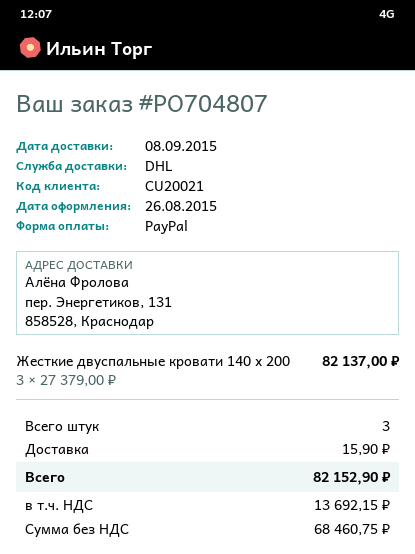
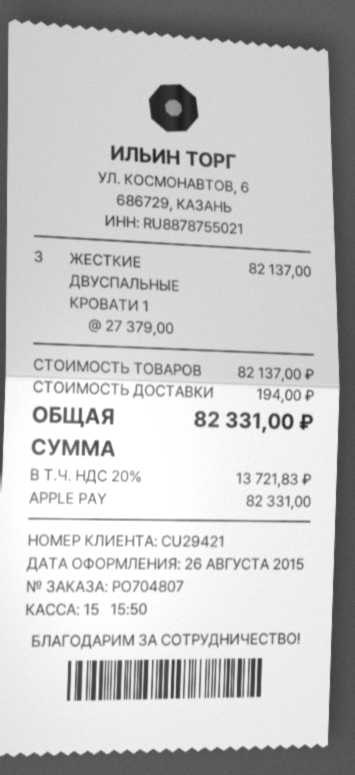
customer number: CU20021 -> CU29421
payment method: PayPal -> Apple Pay
shipping: 15.90 -> 194.00
tax: 13692.15 -> 13721.83
total: 82152.90 -> 82331.00

